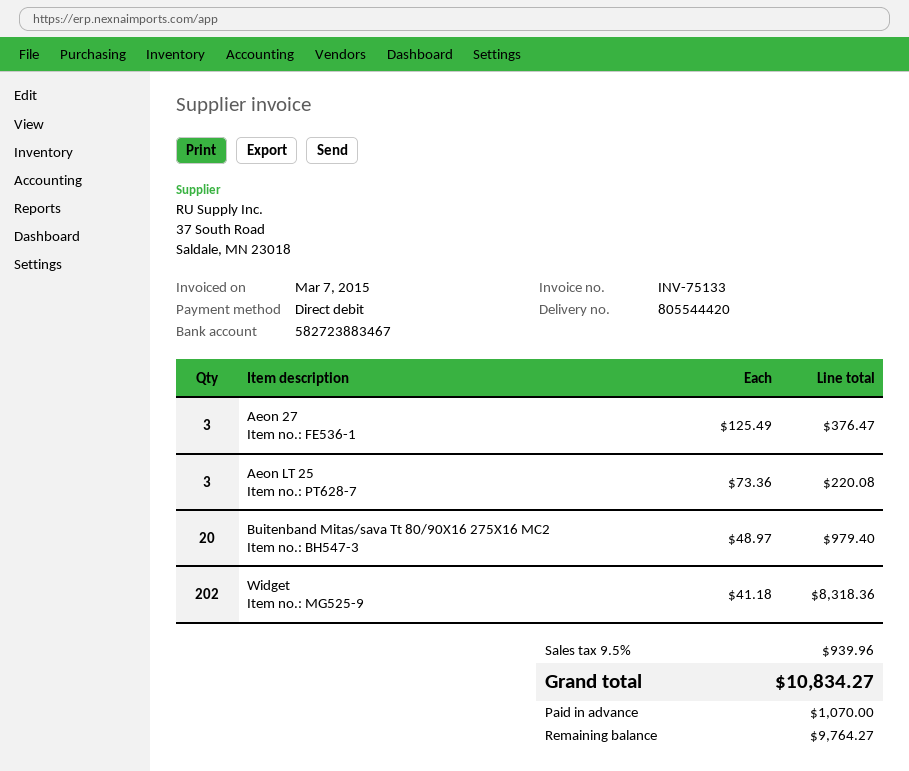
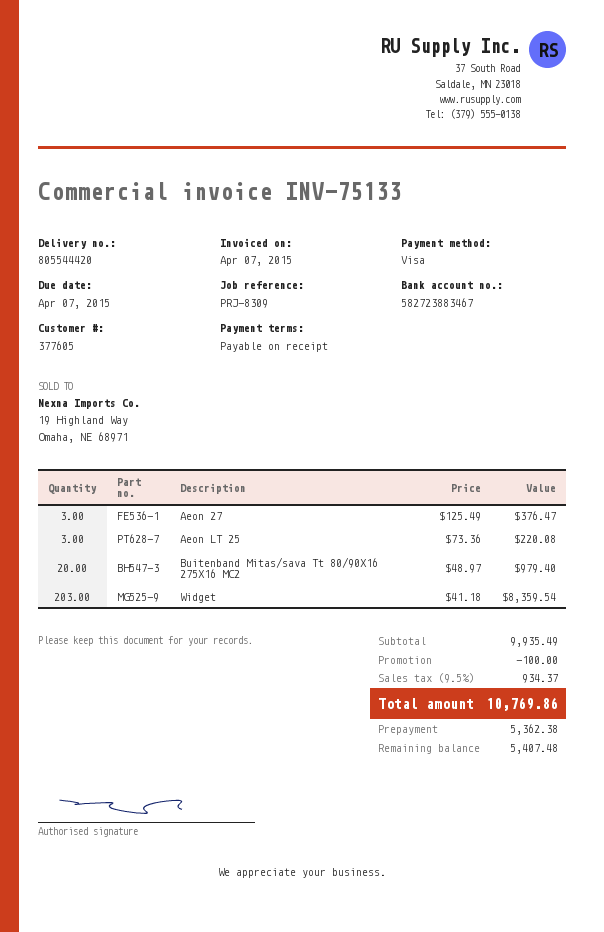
invoice date: 2015-03-07 -> 2015-04-07
payment method: direct debit -> Visa
Widget: 202 x 41.18 = 8318.36 -> 203 x 41.18 = 8359.54
discount: none -> 100.00
tax: 9.5% = 939.96 -> 9.5% = 934.37
total: 10834.27 -> 10769.86
deposit: 1070.00 -> 5362.38
balance: 9764.27 -> 5407.48

